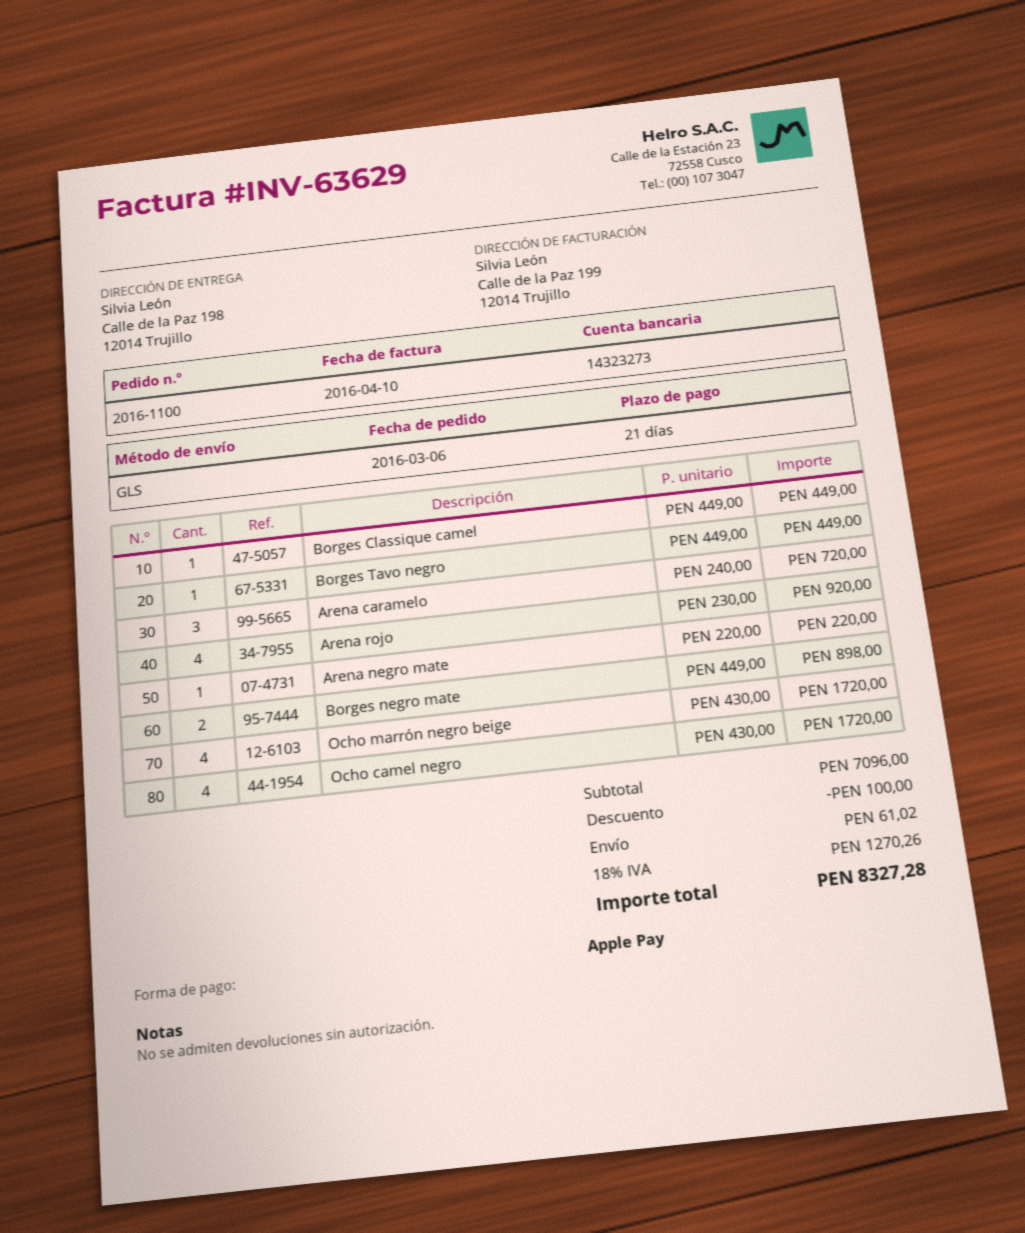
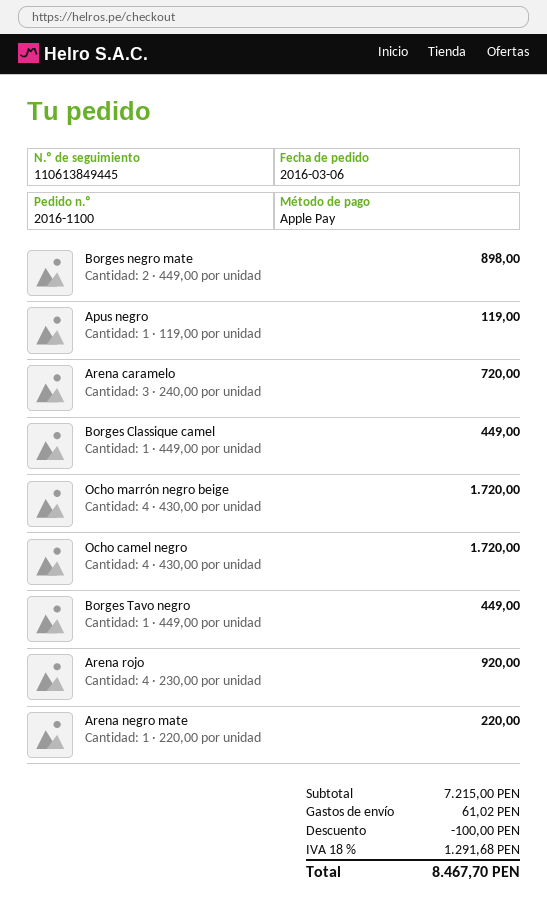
Apus negro: none -> 1 x 119.00 = 119.00
subtotal: 7096.00 -> 7215.00
tax: 18% = 1270.26 -> 18% = 1291.68
total: 8327.28 -> 8467.70

